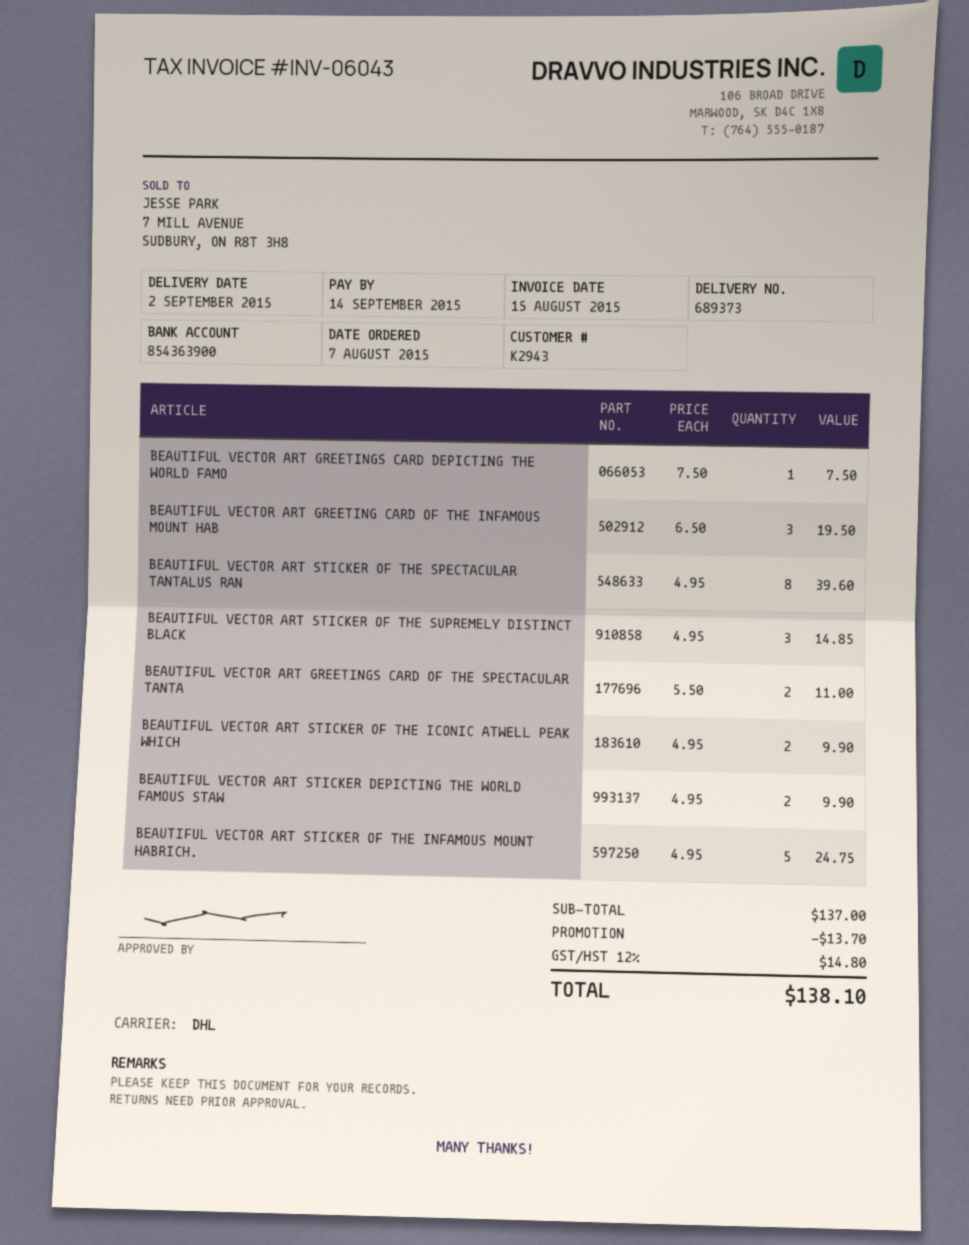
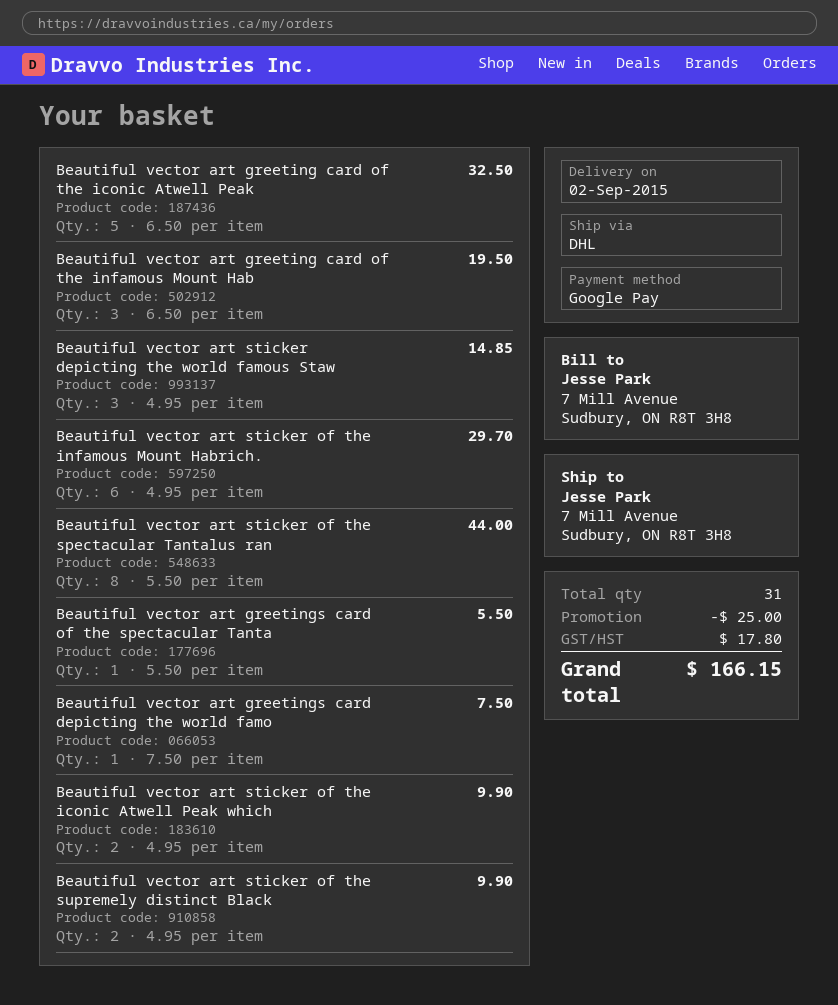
BEAUTIFUL VECTOR ART STICKER OF THE SPECTACULAR TANTALUS RAN: 8 x 4.95 = 39.60 -> 8 x 5.50 = 44.00
BEAUTIFUL VECTOR ART STICKER OF THE SUPREMELY DISTINCT BLACK: 3 x 4.95 = 14.85 -> 2 x 4.95 = 9.90
BEAUTIFUL VECTOR ART GREETINGS CARD OF THE SPECTACULAR TANTA: 2 x 5.50 = 11.00 -> 1 x 5.50 = 5.50
BEAUTIFUL VECTOR ART STICKER DEPICTING THE WORLD FAMOUS STAW: 2 x 4.95 = 9.90 -> 3 x 4.95 = 14.85
BEAUTIFUL VECTOR ART STICKER OF THE INFAMOUS MOUNT HABRICH.: 5 x 4.95 = 24.75 -> 6 x 4.95 = 29.70
Beautiful vector art greeting card of the iconic Atwell Peak: none -> 5 x 6.50 = 32.50
discount: 13.70 -> 25.00
tax: 14.80 -> 17.80
total: 138.10 -> 166.15

